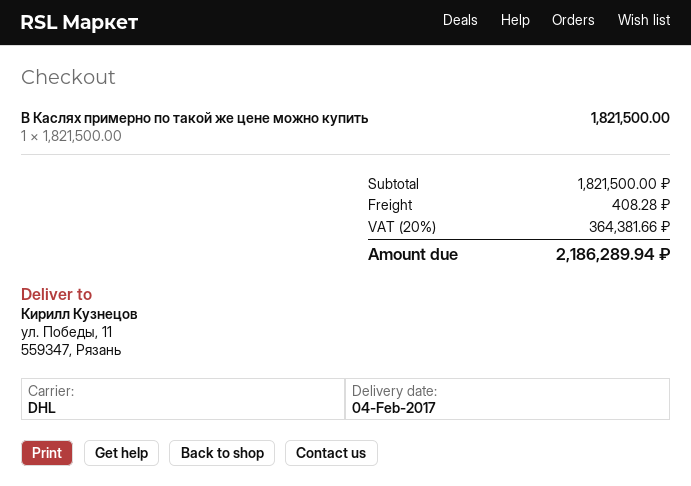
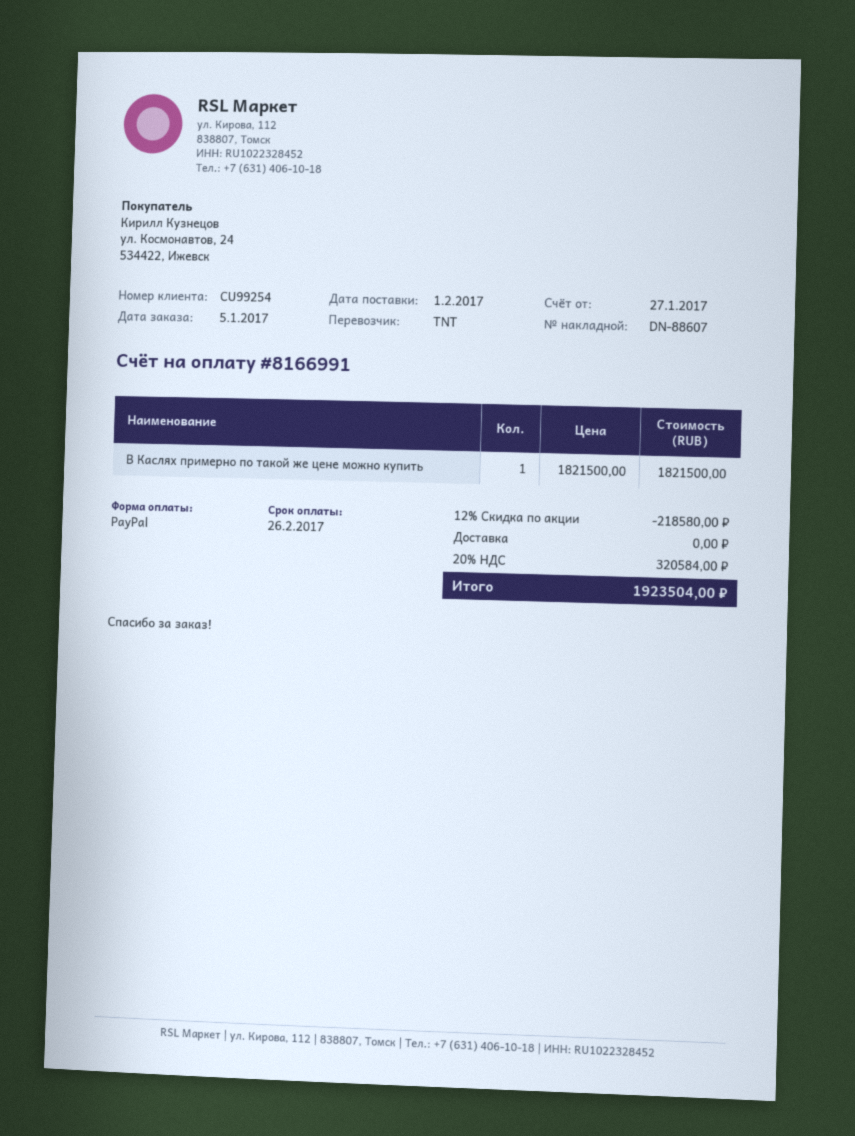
delivery date: 2017-02-04 -> 2017-02-01
shipping method: DHL -> TNT
discount: none -> 12% = 218580.00
shipping: 408.28 -> 0.00
tax: 20% = 364381.66 -> 20% = 320584.00
total: 2186289.94 -> 1923504.00

